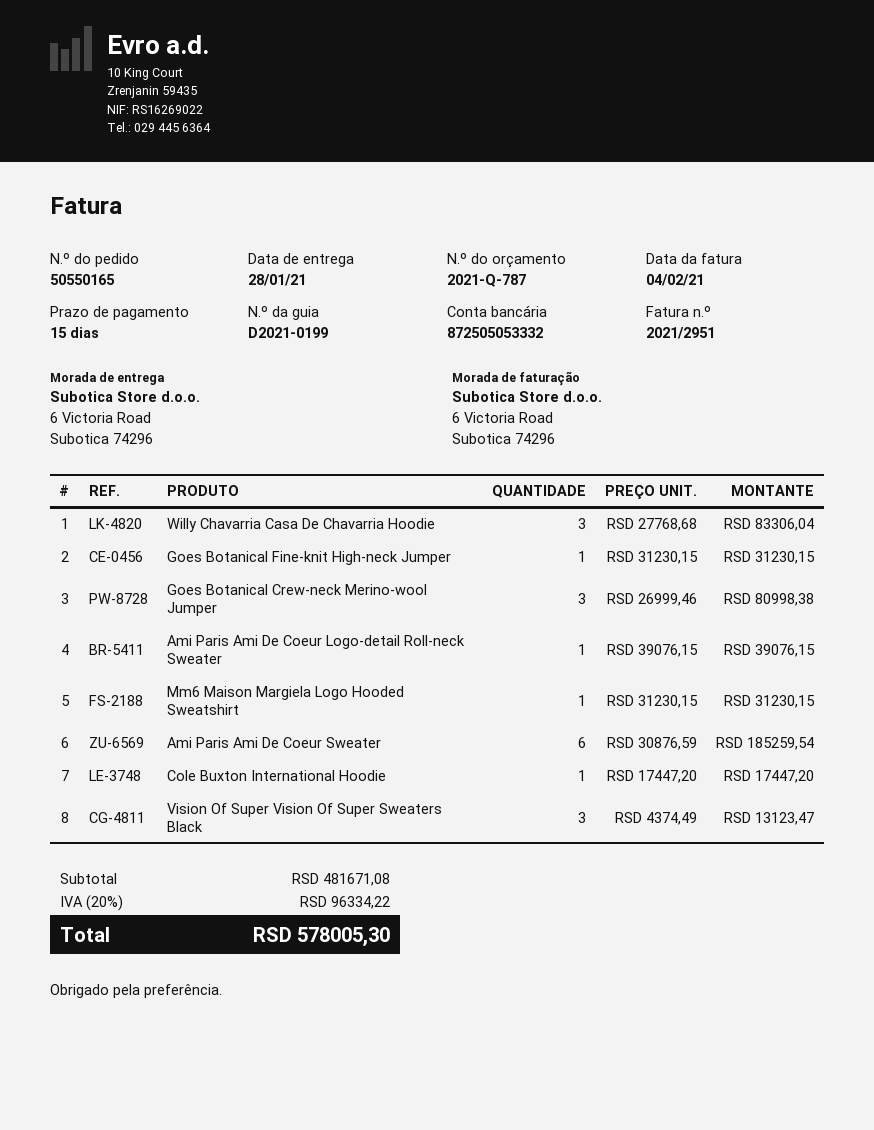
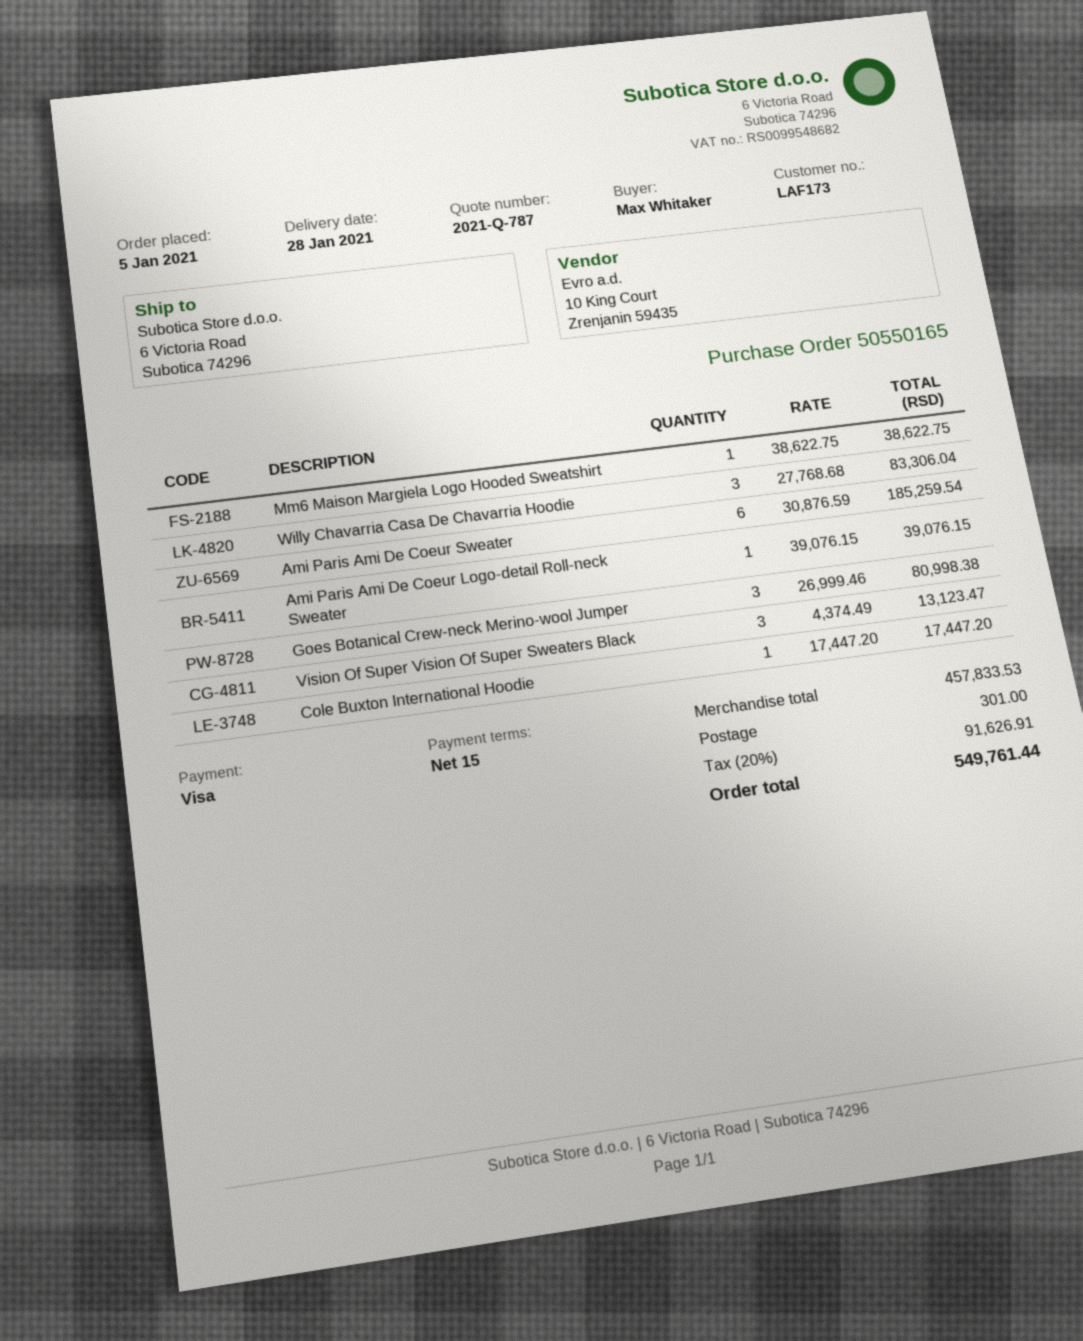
Goes Botanical Fine-knit High-neck Jumper: 1 x 31230.15 = 31230.15 -> none
Mm6 Maison Margiela Logo Hooded Sweatshirt: 1 x 31230.15 = 31230.15 -> 1 x 38622.75 = 38622.75
subtotal: 481671.08 -> 457833.53
shipping: none -> 301.00
tax: 20% = 96334.22 -> 20% = 91626.91
total: 578005.30 -> 549761.44

